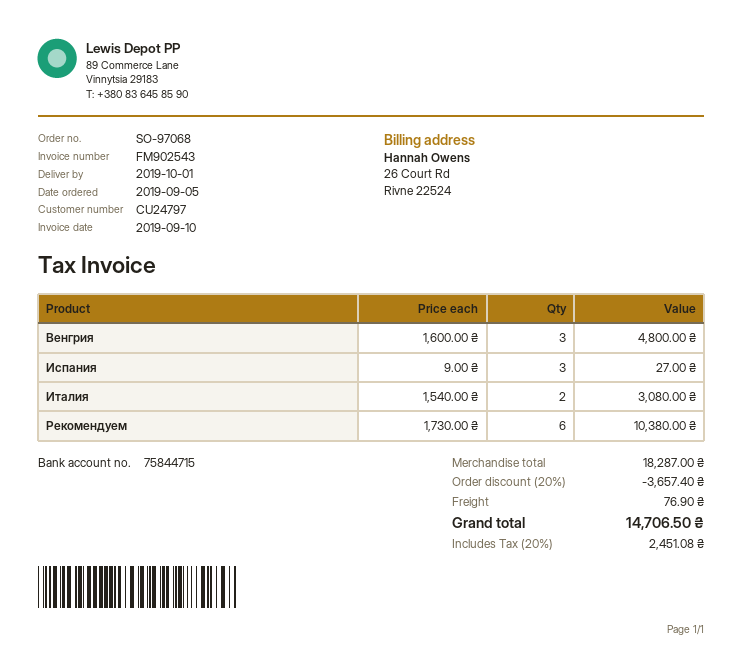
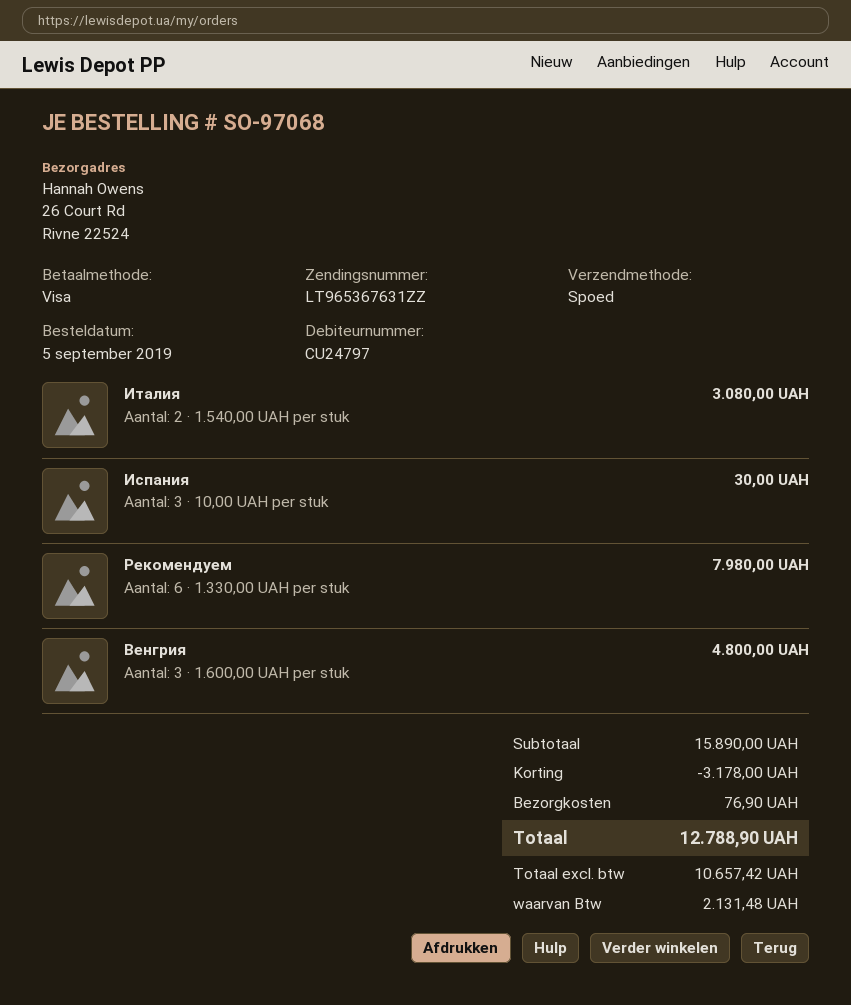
Испания: 3 x 9.00 = 27.00 -> 3 x 10.00 = 30.00
Рекомендуем: 6 x 1730.00 = 10380.00 -> 6 x 1330.00 = 7980.00
subtotal: 18287.00 -> 15890.00
discount: 3657.40 -> 3178.00
tax: 2451.08 -> 2131.48
total: 14706.50 -> 12788.90

